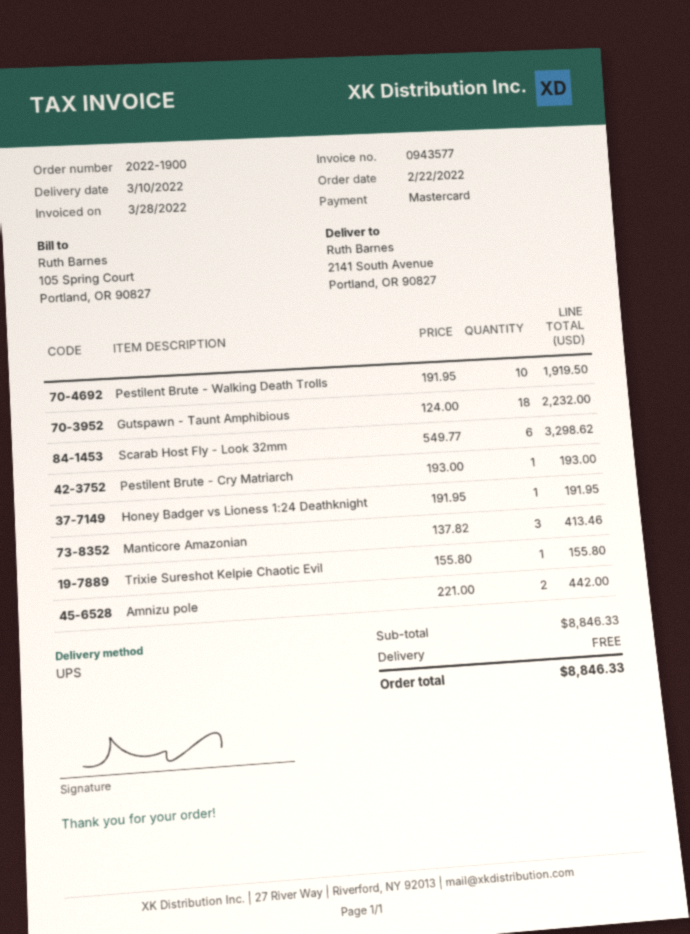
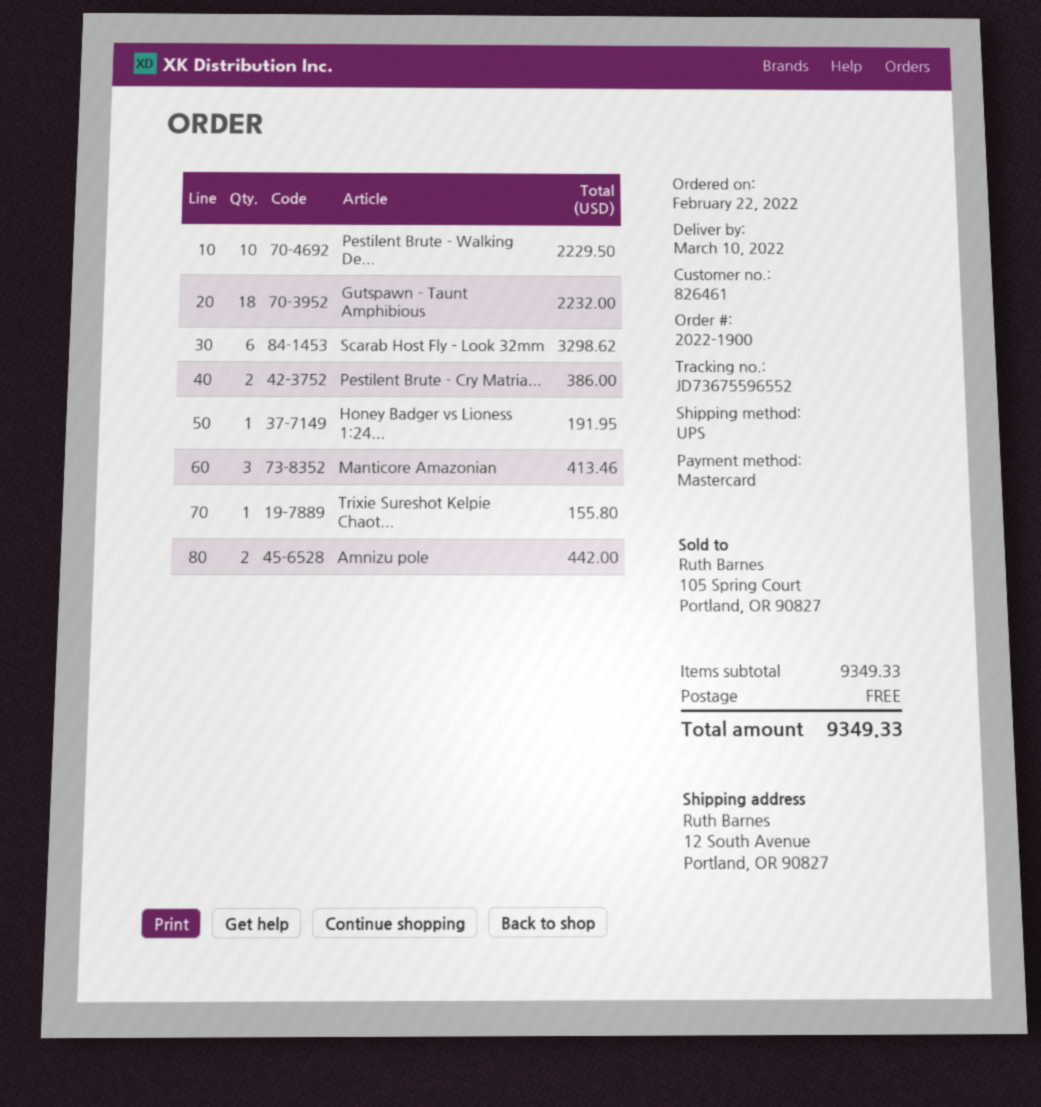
ship to: 2141 South Avenue, Portland, OR 90827 -> 12 South Avenue, Portland, OR 90827
Pestilent Brute - Walking Death Trolls: 10 for 1919.50 -> 10 for 2229.50
Pestilent Brute - Cry Matriarch: 1 for 193.00 -> 2 for 386.00
subtotal: 8846.33 -> 9349.33
total: 8846.33 -> 9349.33

